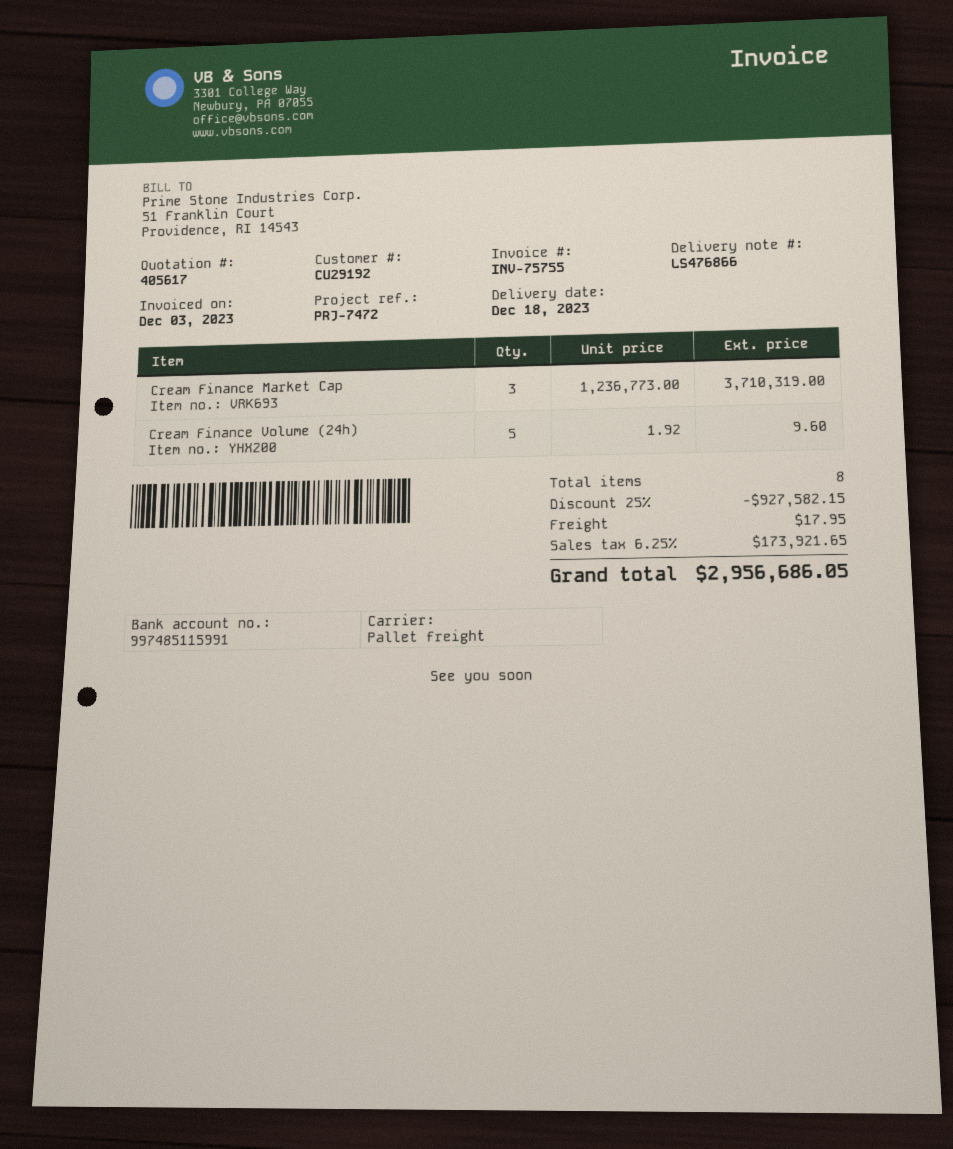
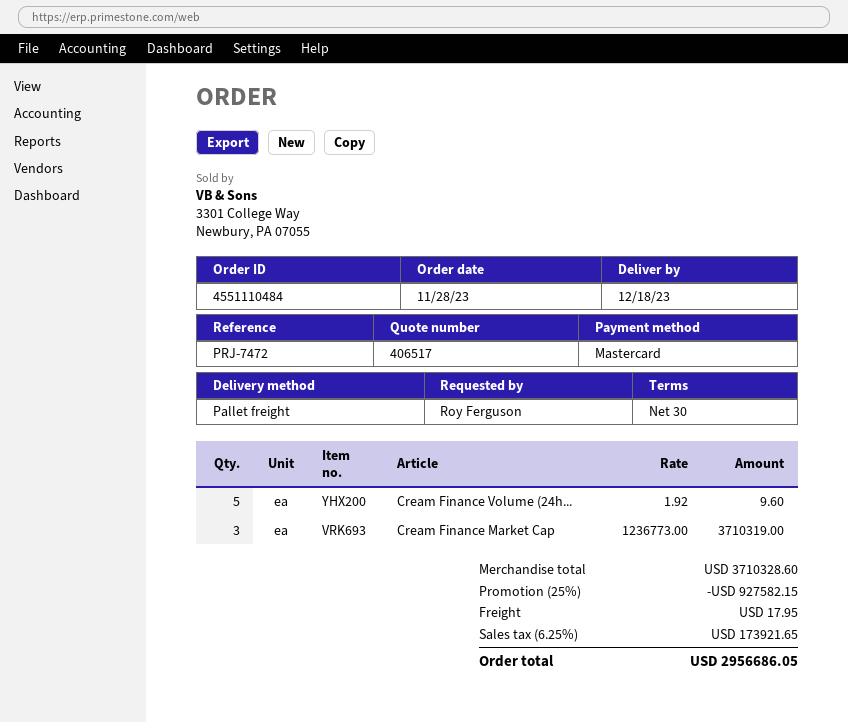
quote number: 405617 -> 406517

